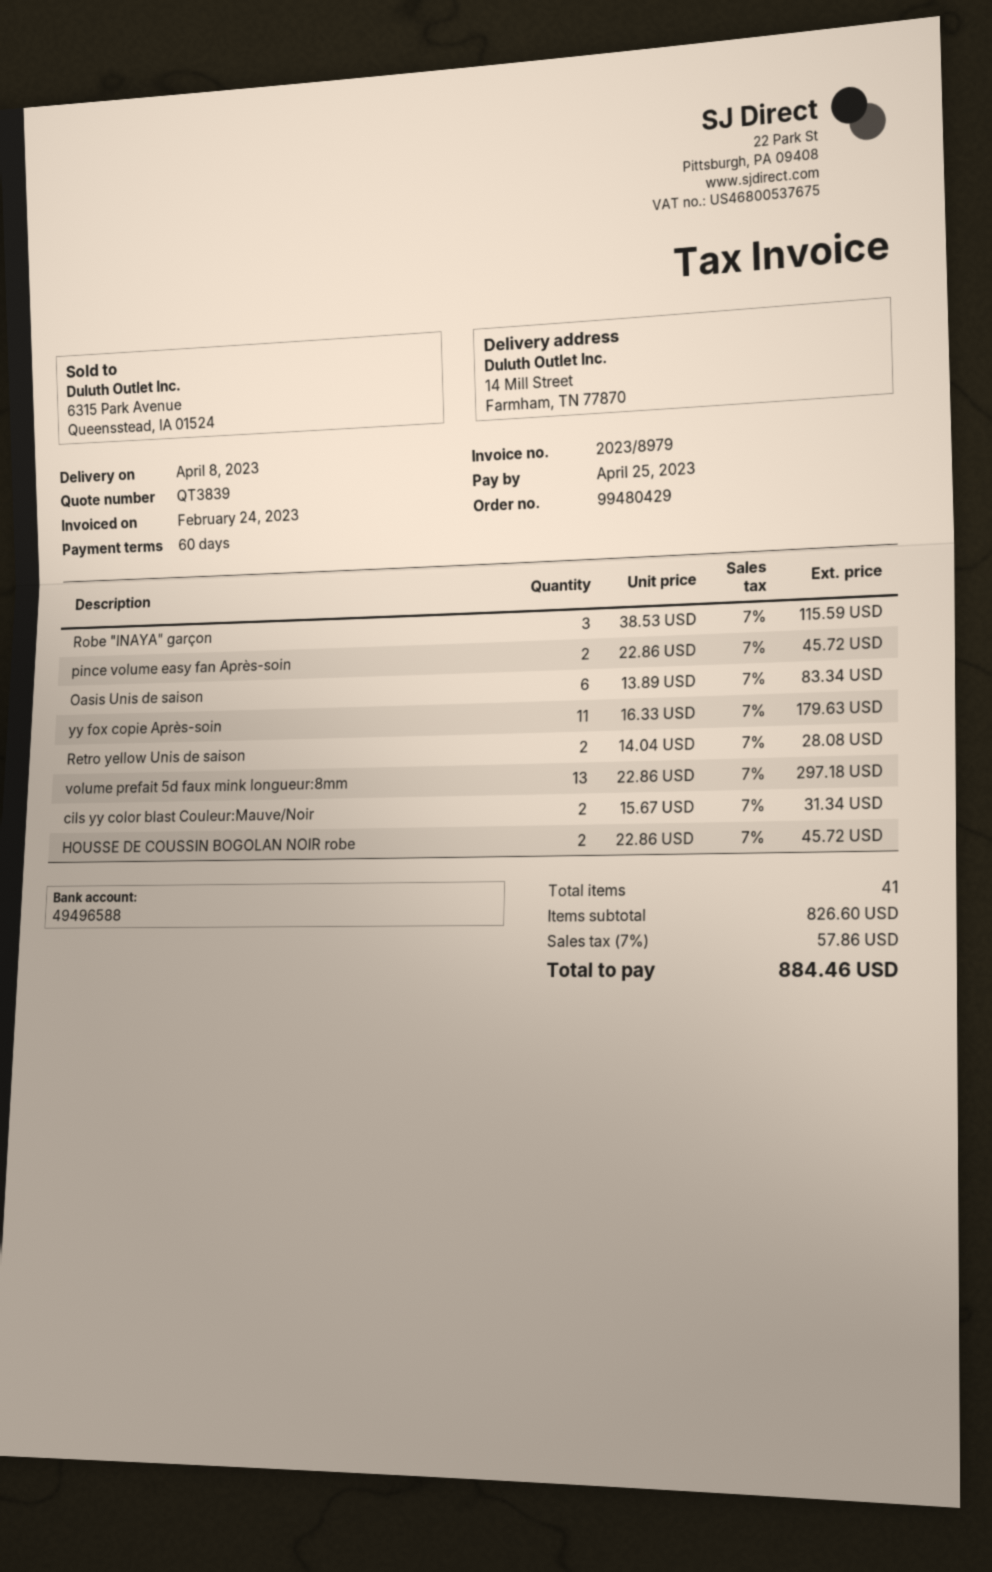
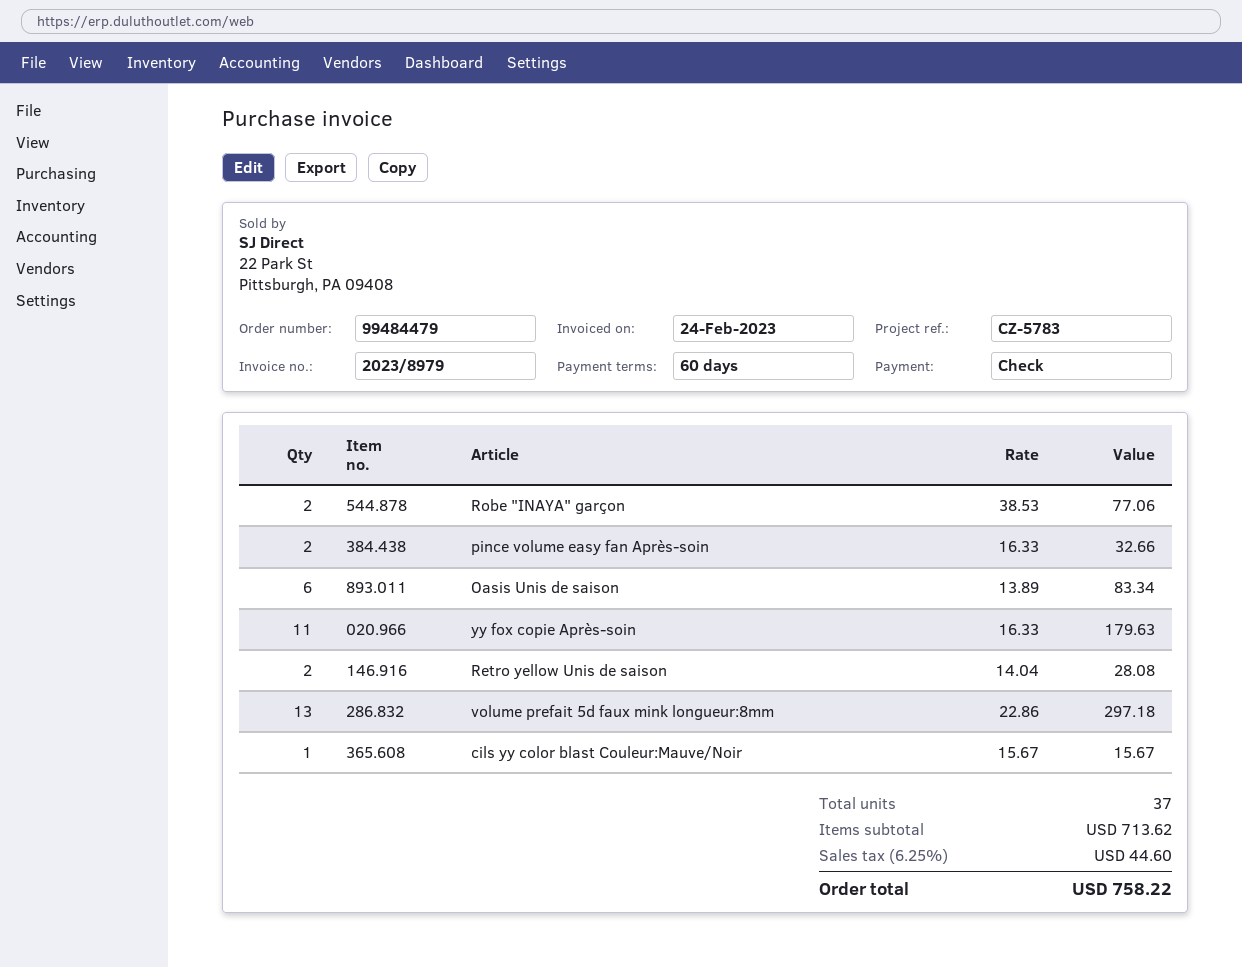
order number: 99480429 -> 99484479
Robe "INAYA" garçon: 3 x 38.53 = 115.59 -> 2 x 38.53 = 77.06
pince volume easy fan Après-soin: 2 x 22.86 = 45.72 -> 2 x 16.33 = 32.66
cils yy color blast Couleur:Mauve/Noir: 2 x 15.67 = 31.34 -> 1 x 15.67 = 15.67
HOUSSE DE COUSSIN BOGOLAN NOIR robe: 2 x 22.86 = 45.72 -> none
total quantity: 41 -> 37
subtotal: 826.60 -> 713.62
tax: 7% = 57.86 -> 6.25% = 44.60
total: 884.46 -> 758.22

